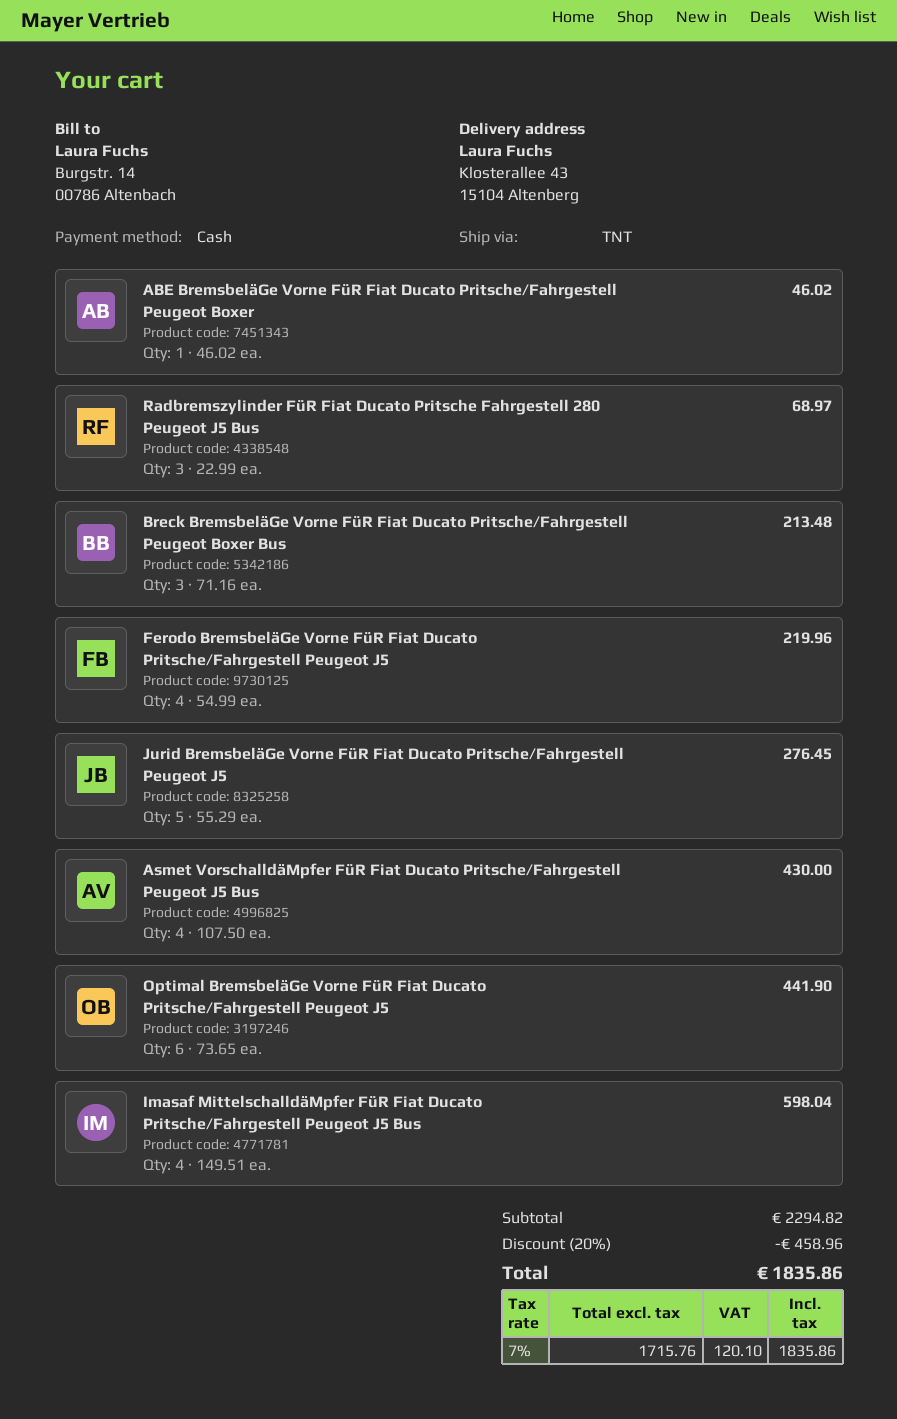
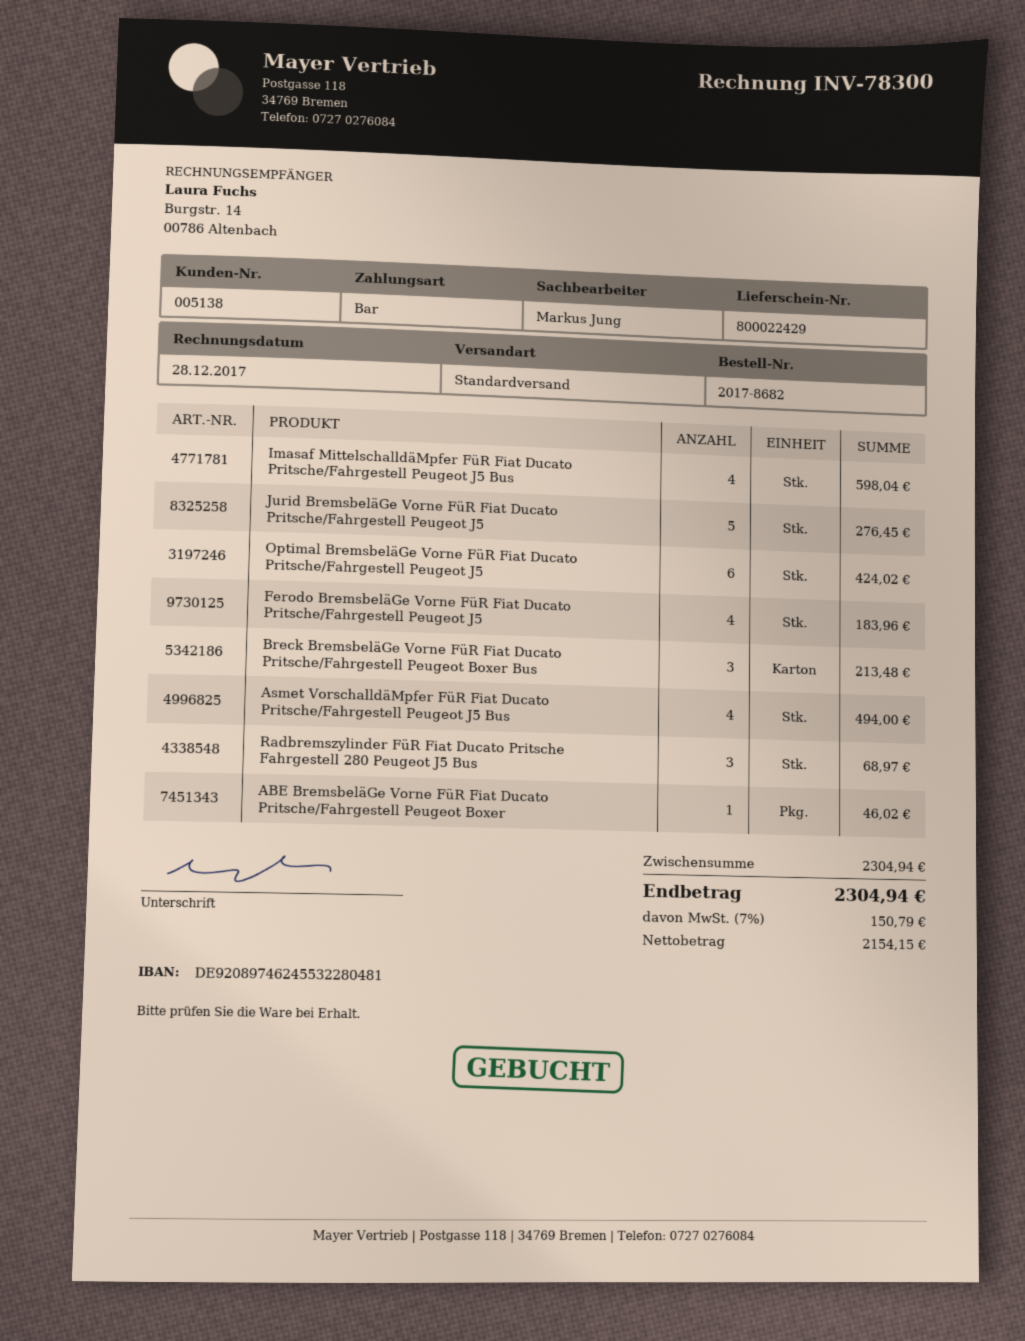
shipping method: TNT -> standard
Ferodo BremsbeläGe Vorne FüR Fiat Ducato Pritsche/Fahrgestell Peugeot J5: 4 for 219.96 -> 4 for 183.96
Asmet VorschalldäMpfer FüR Fiat Ducato Pritsche/Fahrgestell Peugeot J5 Bus: 4 for 430.00 -> 4 for 494.00
Optimal BremsbeläGe Vorne FüR Fiat Ducato Pritsche/Fahrgestell Peugeot J5: 6 for 441.90 -> 6 for 424.02
subtotal: 2294.82 -> 2304.94
discount: 20% = 458.96 -> none
net: 1715.76 -> 2154.15
tax: 7% = 120.10 -> 7% = 150.79
total: 1835.86 -> 2304.94

